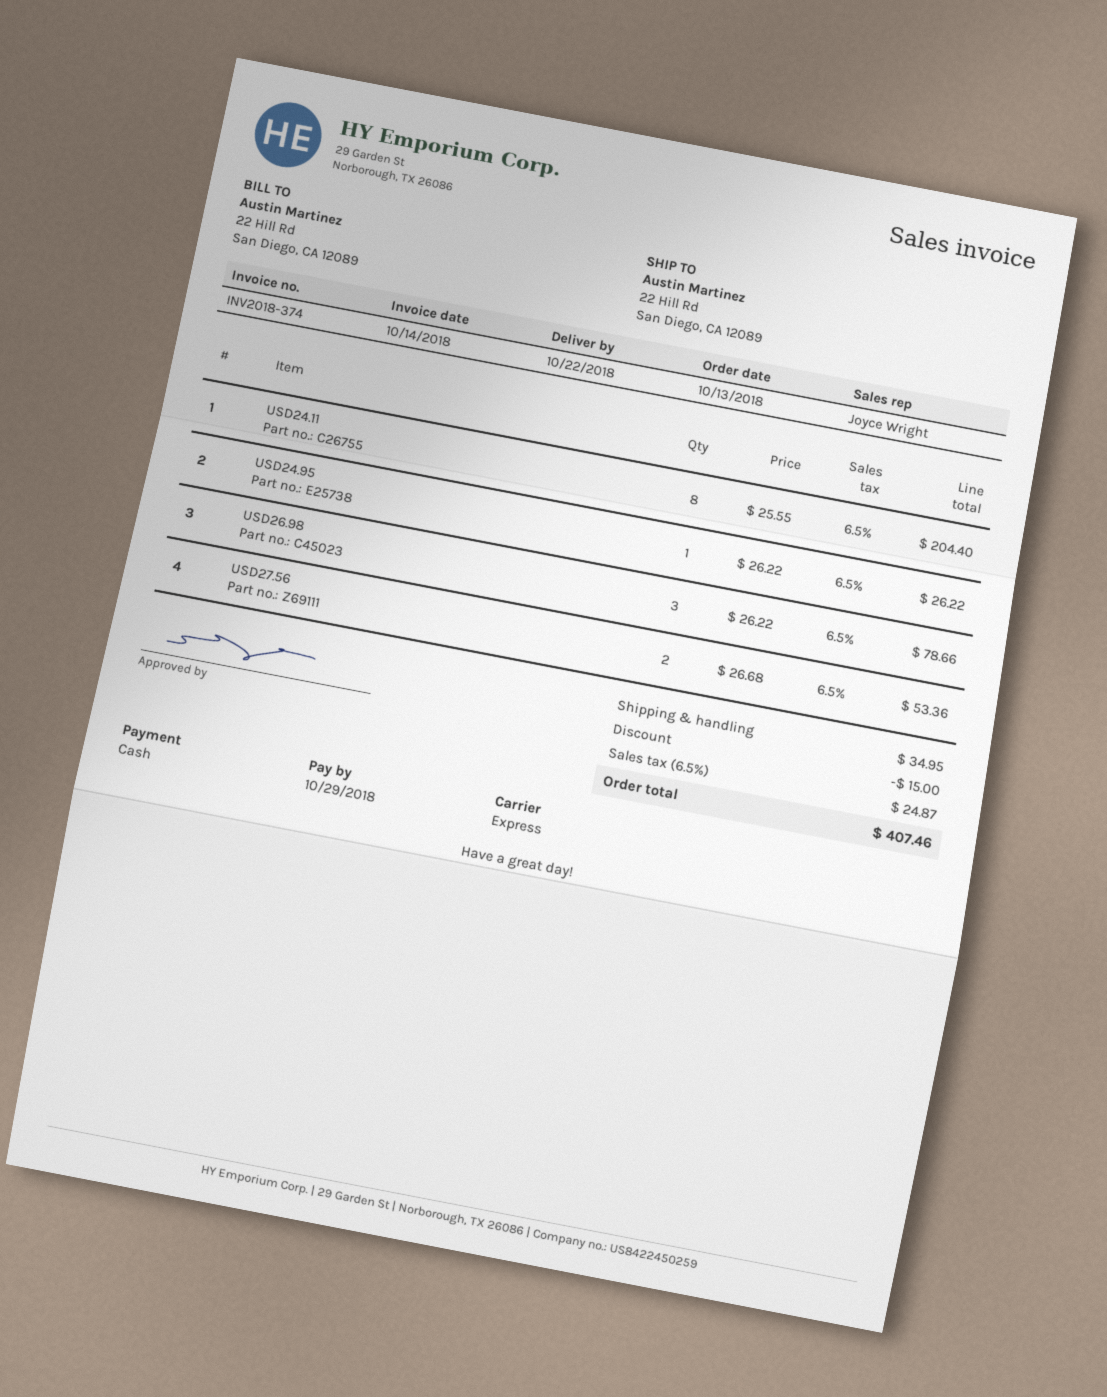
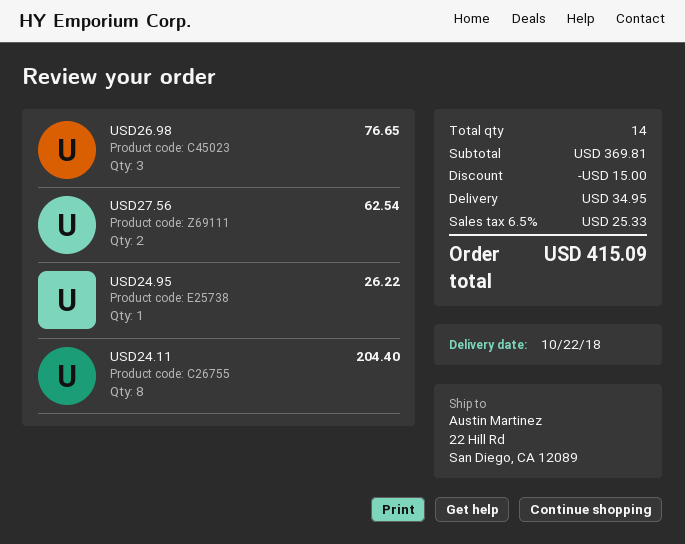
USD26.98: 3 for 78.66 -> 3 for 76.65
USD27.56: 2 for 53.36 -> 2 for 62.54
tax: 6.5% = 24.87 -> 6.5% = 25.33
total: 407.46 -> 415.09

